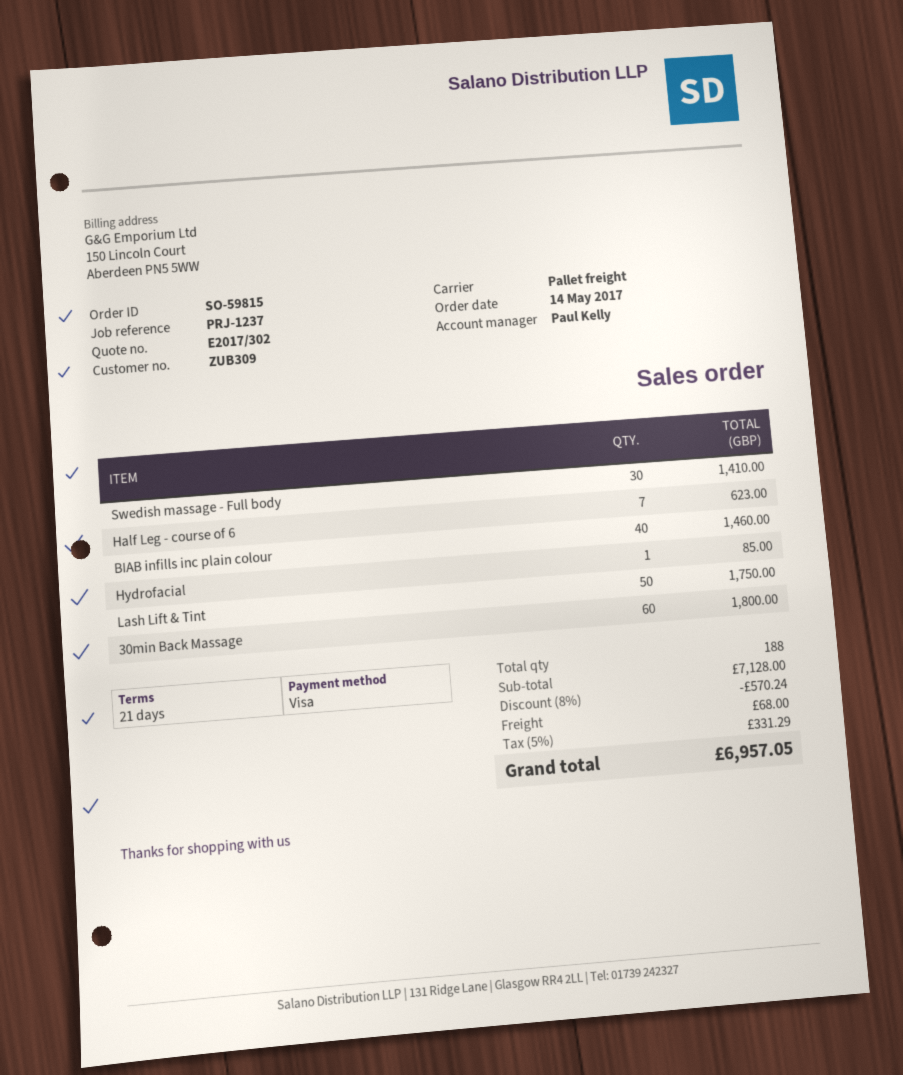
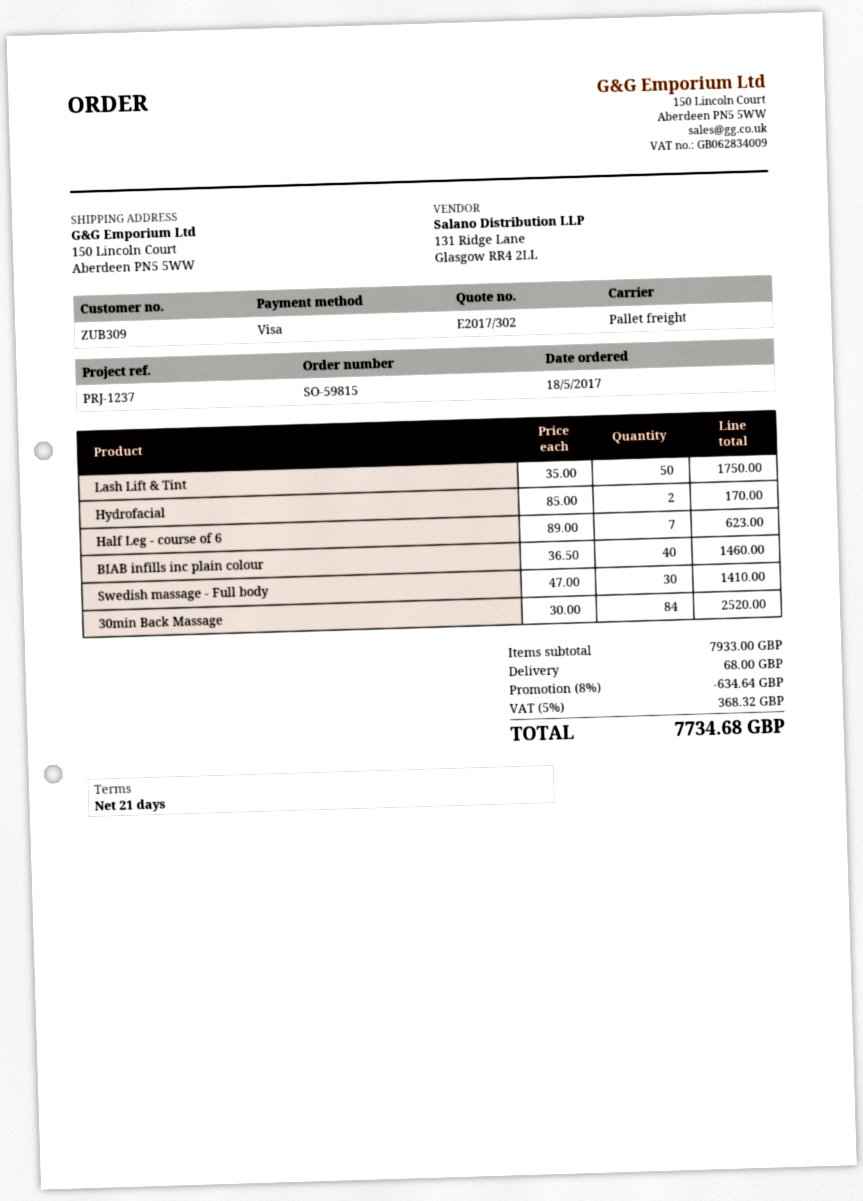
order date: 2017-05-14 -> 2017-05-18
Hydrofacial: 1 for 85.00 -> 2 for 170.00
30min Back Massage: 60 for 1800.00 -> 84 for 2520.00
subtotal: 7128.00 -> 7933.00
discount: 8% = 570.24 -> 8% = 634.64
tax: 5% = 331.29 -> 5% = 368.32
total: 6957.05 -> 7734.68

